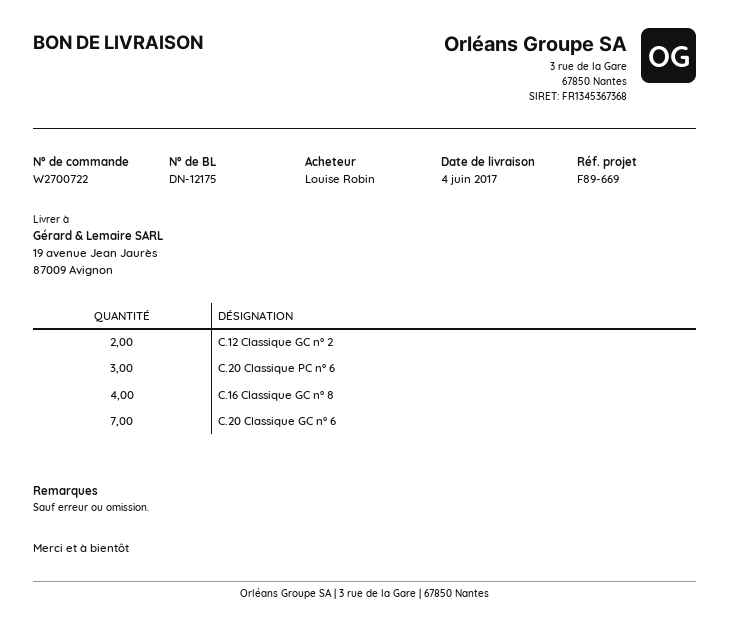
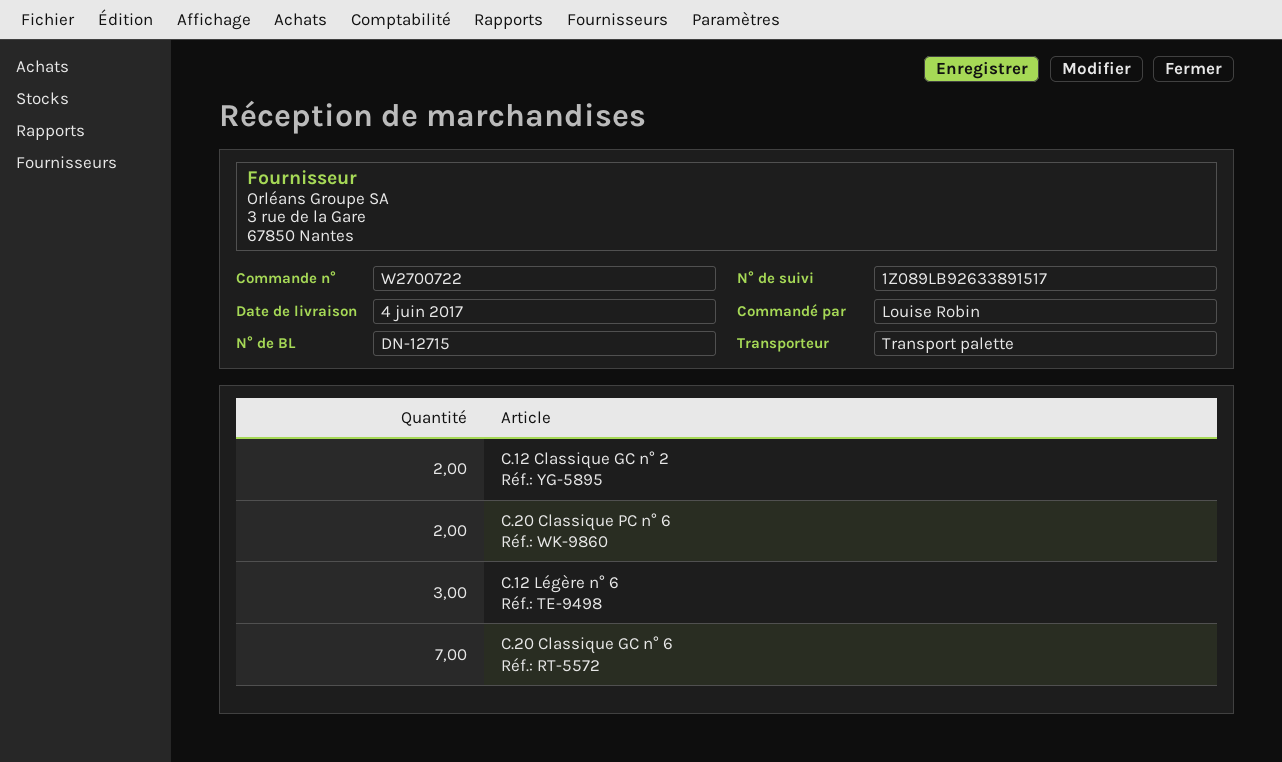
delivery note number: DN-12175 -> DN-12715
C.20 Classique PC n° 6: 3 -> 2
C.16 Classique GC n° 8: 4 -> none
C.12 Légère n° 6: none -> 3

